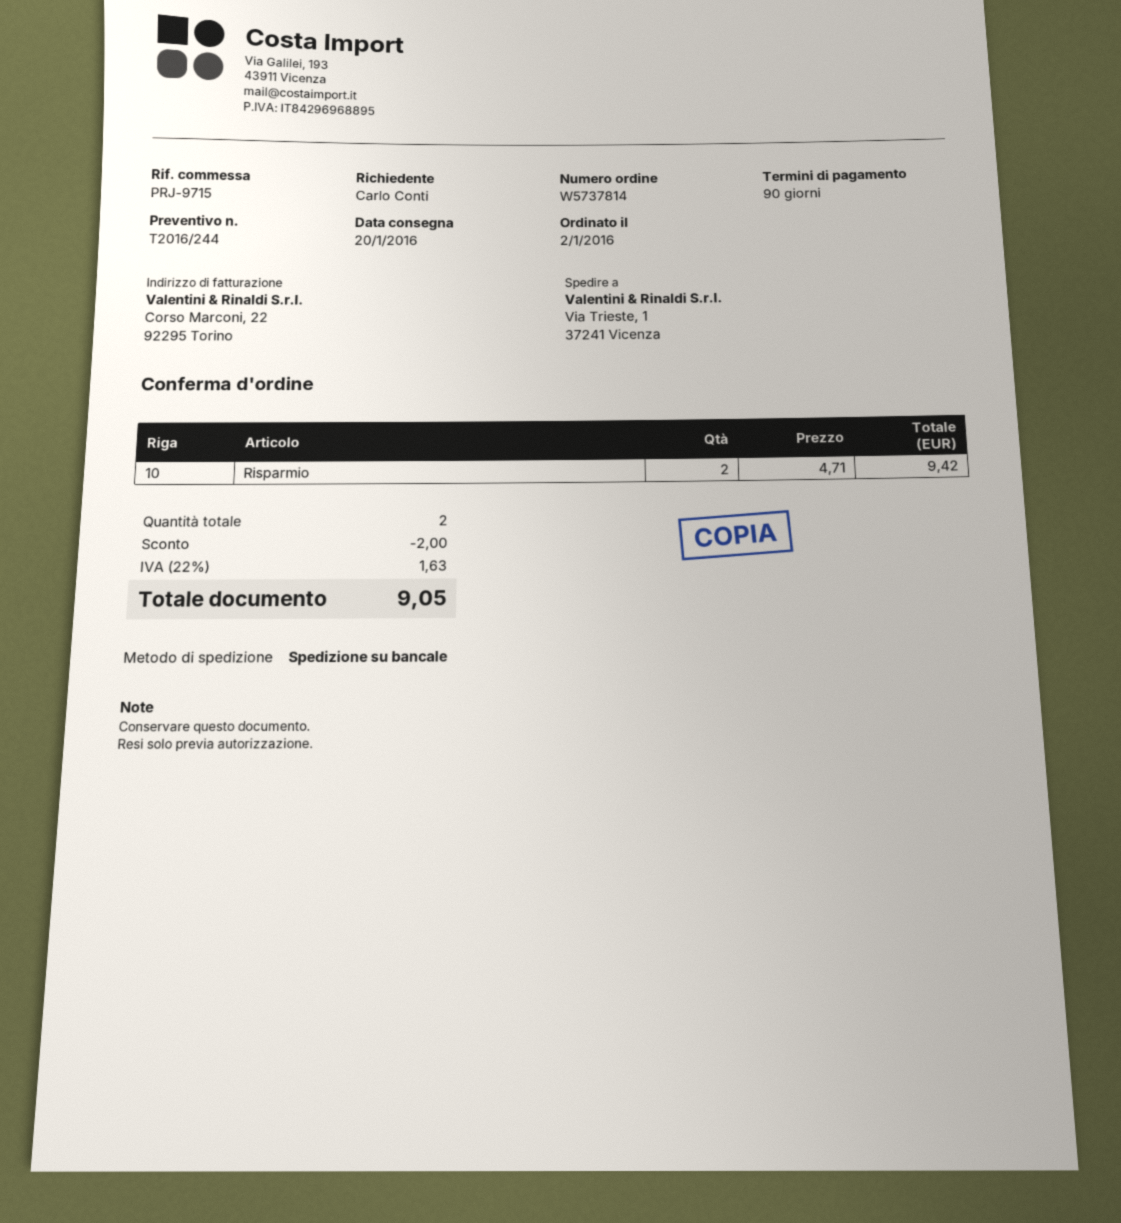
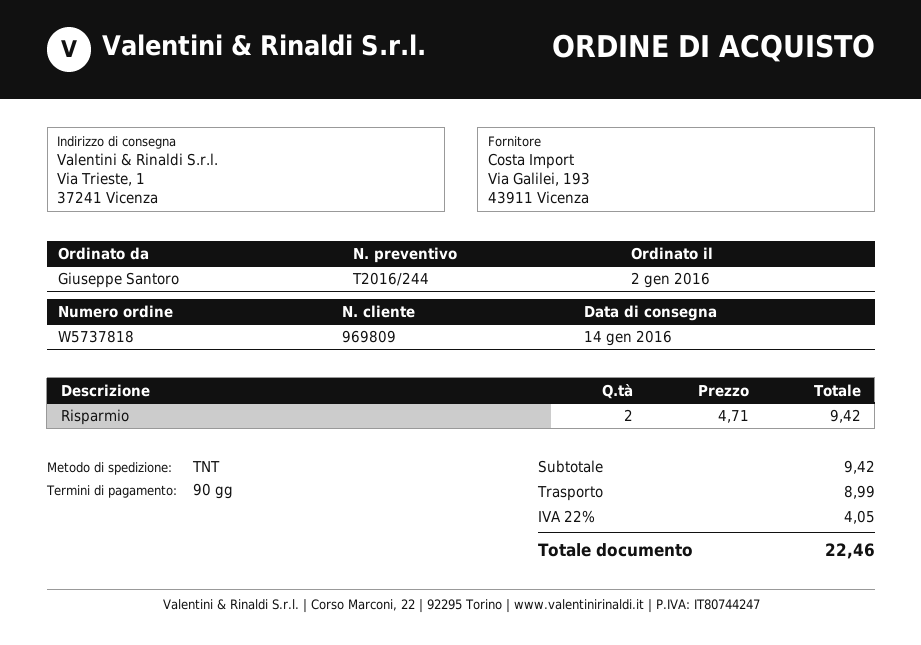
order number: W5737814 -> W5737818
delivery date: 2016-01-20 -> 2016-01-14
ordered by: Carlo Conti -> Giuseppe Santoro
shipping method: pallet freight -> TNT
discount: 2.00 -> none
shipping: none -> 8.99
tax: 22% = 1.63 -> 22% = 4.05
total: 9.05 -> 22.46

